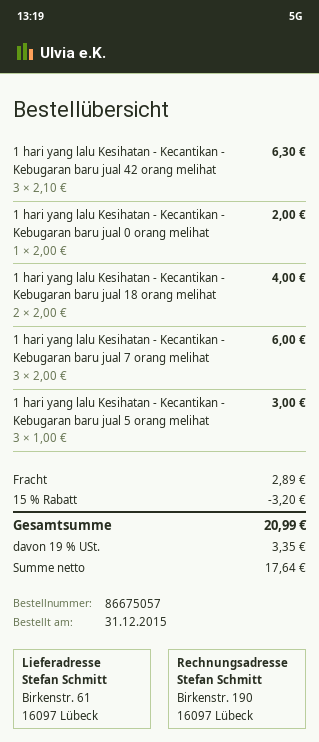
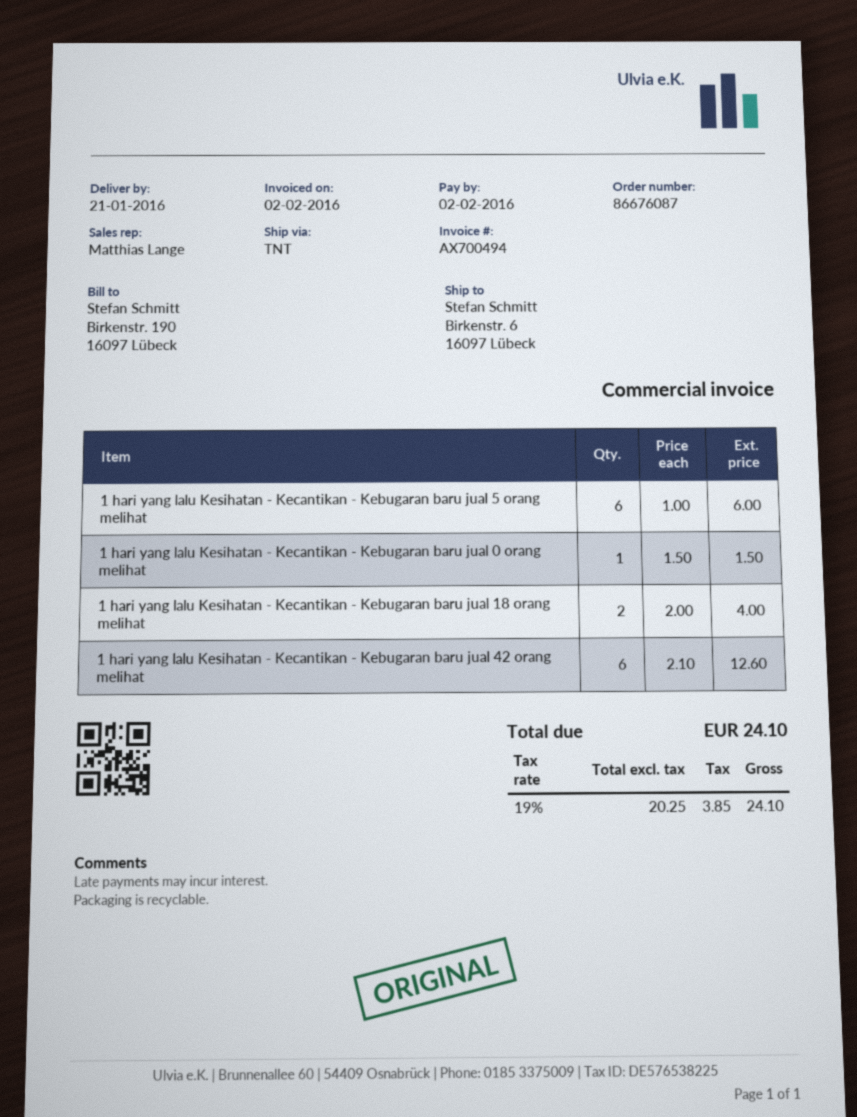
order number: 86675057 -> 86676087
ship to: Birkenstr. 61, 16097 Lübeck -> Birkenstr. 6, 16097 Lübeck
1 hari yang lalu Kesihatan - Kecantikan - Kebugaran baru jual 42 orang melihat: 3 x 2.10 = 6.30 -> 6 x 2.10 = 12.60
1 hari yang lalu Kesihatan - Kecantikan - Kebugaran baru jual 0 orang melihat: 1 x 2.00 = 2.00 -> 1 x 1.50 = 1.50
1 hari yang lalu Kesihatan - Kecantikan - Kebugaran baru jual 7 orang melihat: 3 x 2.00 = 6.00 -> none
1 hari yang lalu Kesihatan - Kecantikan - Kebugaran baru jual 5 orang melihat: 3 x 1.00 = 3.00 -> 6 x 1.00 = 6.00
discount: 15% = 3.20 -> none
shipping: 2.89 -> none
net: 17.64 -> 20.25
tax: 19% = 3.35 -> 19% = 3.85
total: 20.99 -> 24.10

